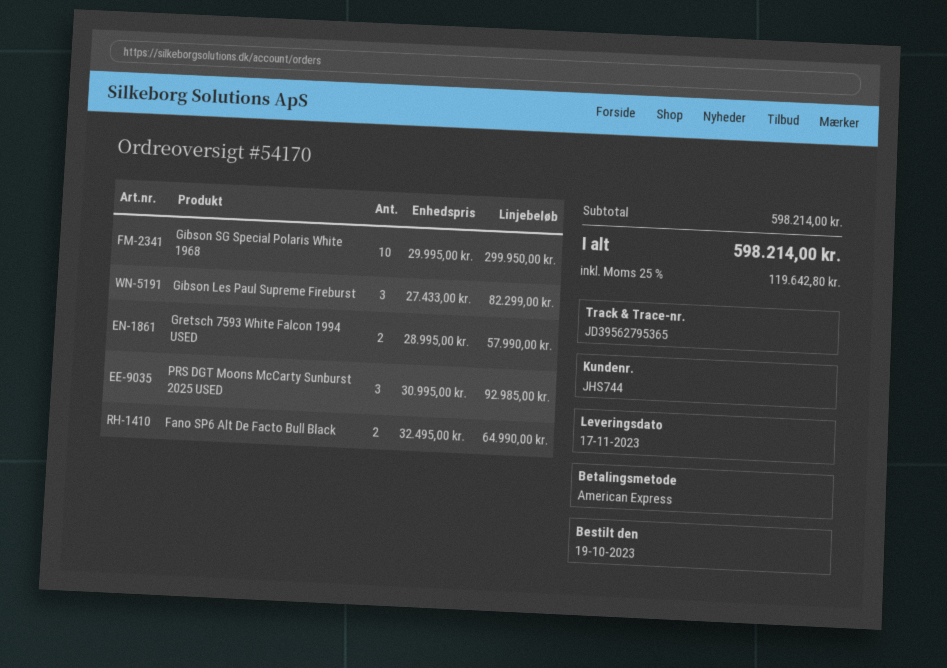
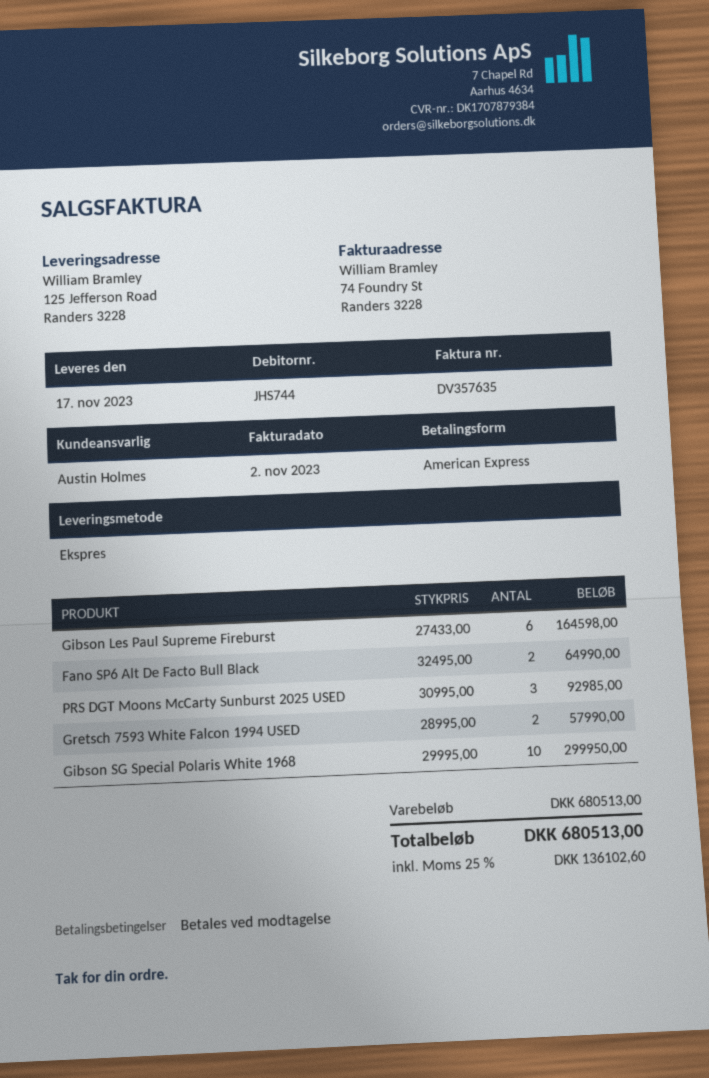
Gibson Les Paul Supreme Fireburst: 3 x 27433.00 = 82299.00 -> 6 x 27433.00 = 164598.00
subtotal: 598214.00 -> 680513.00
tax: 25% = 119642.80 -> 25% = 136102.60
total: 598214.00 -> 680513.00

